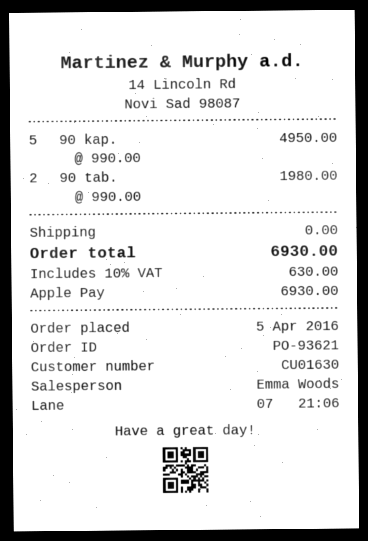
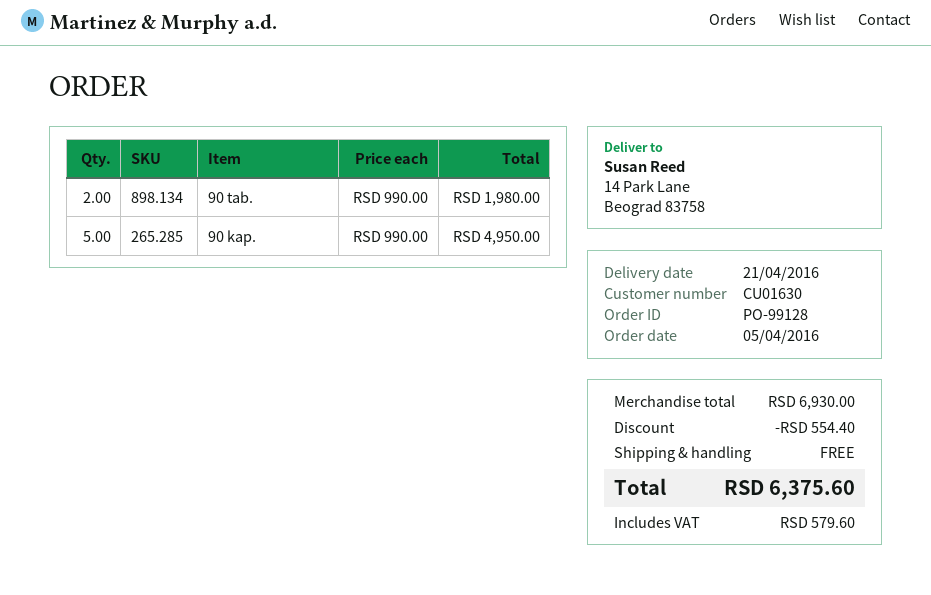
order number: PO-93621 -> PO-99128
discount: none -> 554.40
tax: 630.00 -> 579.60
total: 6930.00 -> 6375.60

